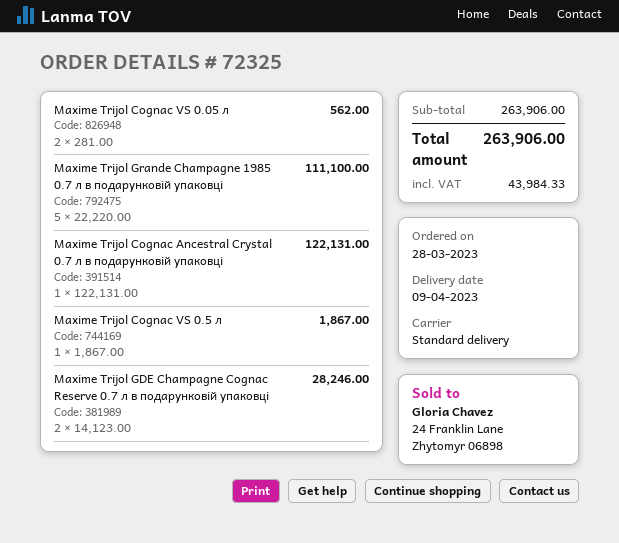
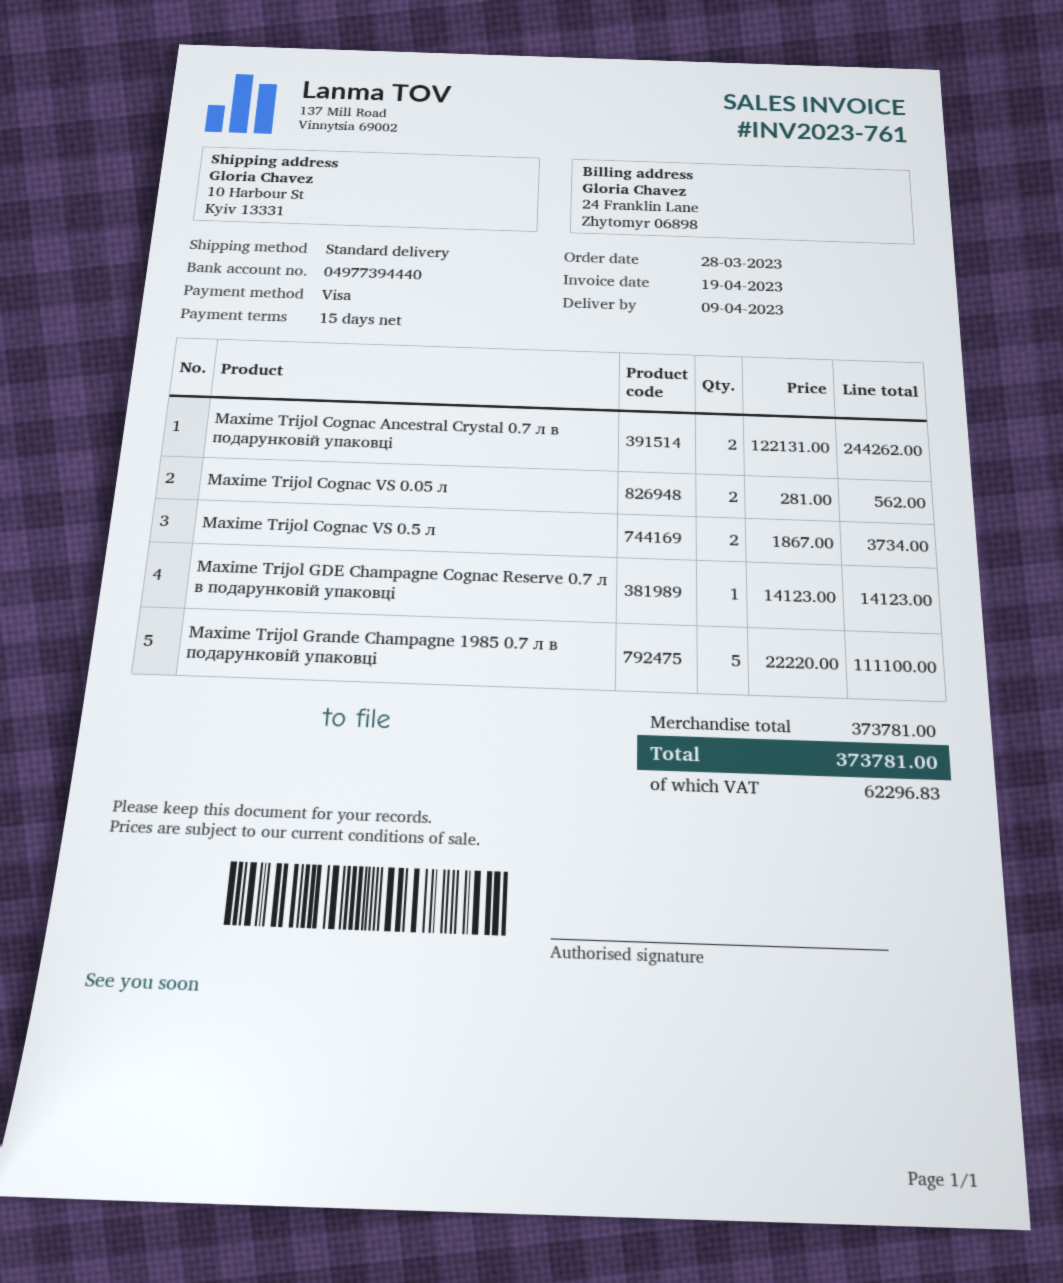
Maxime Trijol Cognac Ancestral Crystal 0.7 л в подарунковій упаковці: 1 x 122131.00 = 122131.00 -> 2 x 122131.00 = 244262.00
Maxime Trijol Cognac VS 0.5 л: 1 x 1867.00 = 1867.00 -> 2 x 1867.00 = 3734.00
Maxime Trijol GDE Champagne Cognac Reserve 0.7 л в подарунковій упаковці: 2 x 14123.00 = 28246.00 -> 1 x 14123.00 = 14123.00
subtotal: 263906.00 -> 373781.00
tax: 43984.33 -> 62296.83
total: 263906.00 -> 373781.00

